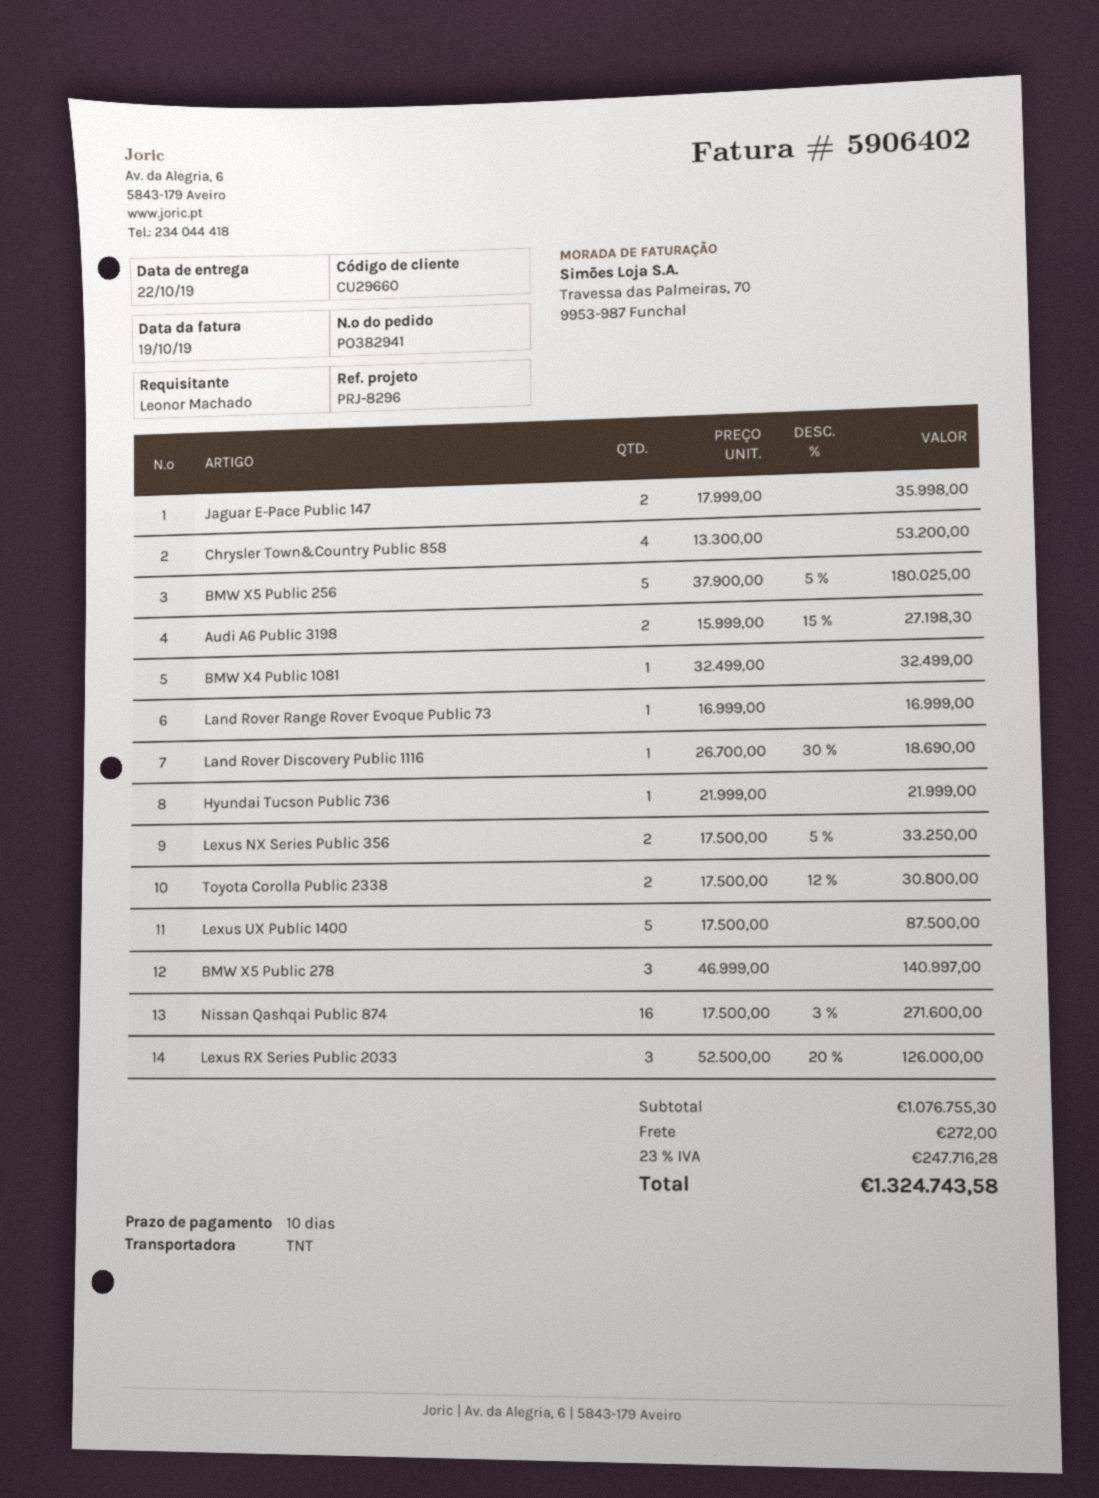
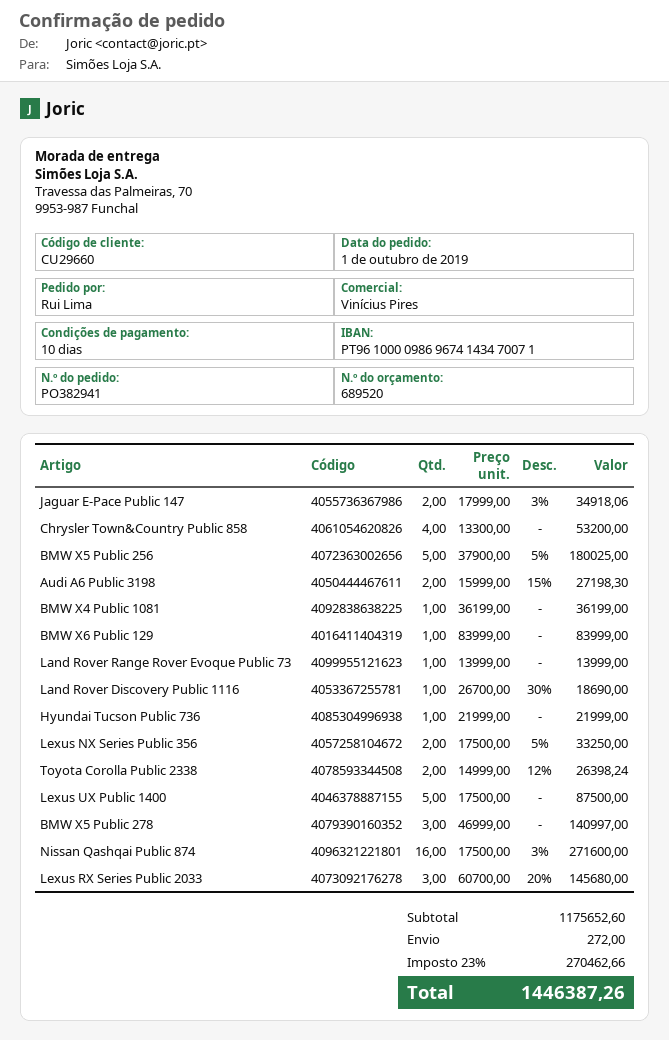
ordered by: Leonor Machado -> Rui Lima
Jaguar E-Pace Public 147: 2 x 17999.00 = 35998.00 -> 2 x 17999.00 - 3% = 34918.06
BMW X4 Public 1081: 1 x 32499.00 = 32499.00 -> 1 x 36199.00 = 36199.00
Land Rover Range Rover Evoque Public 73: 1 x 16999.00 = 16999.00 -> 1 x 13999.00 = 13999.00
Toyota Corolla Public 2338: 2 x 17500.00 - 12% = 30800.00 -> 2 x 14999.00 - 12% = 26398.24
Lexus RX Series Public 2033: 3 x 52500.00 - 20% = 126000.00 -> 3 x 60700.00 - 20% = 145680.00
BMW X6 Public 129: none -> 1 x 83999.00 = 83999.00
subtotal: 1076755.30 -> 1175652.60
tax: 23% = 247716.28 -> 23% = 270462.66
total: 1324743.58 -> 1446387.26

